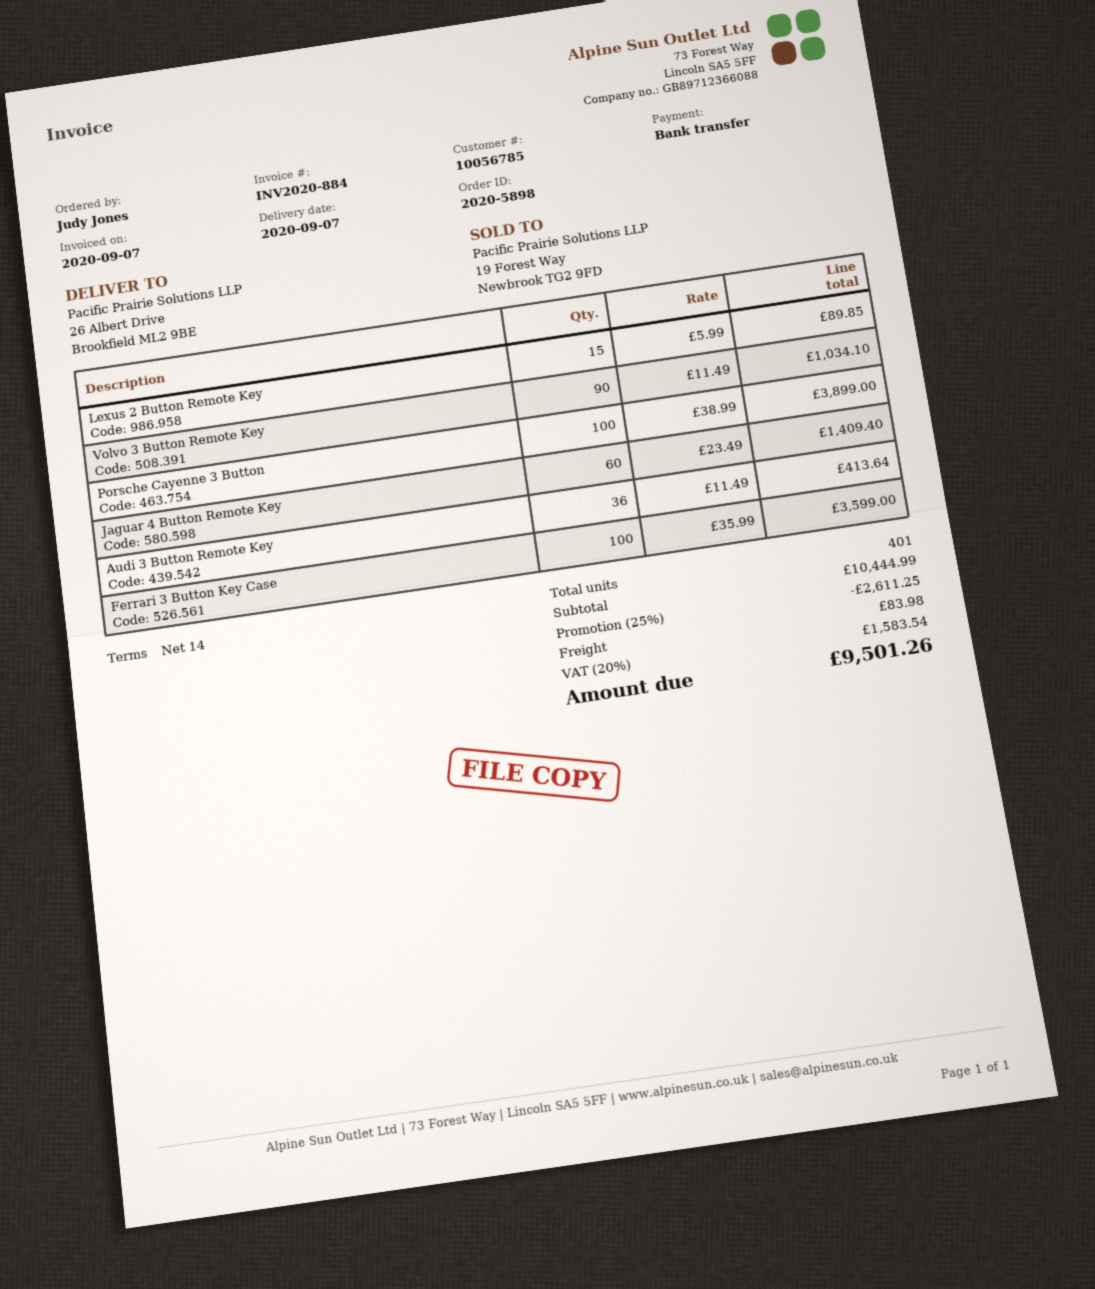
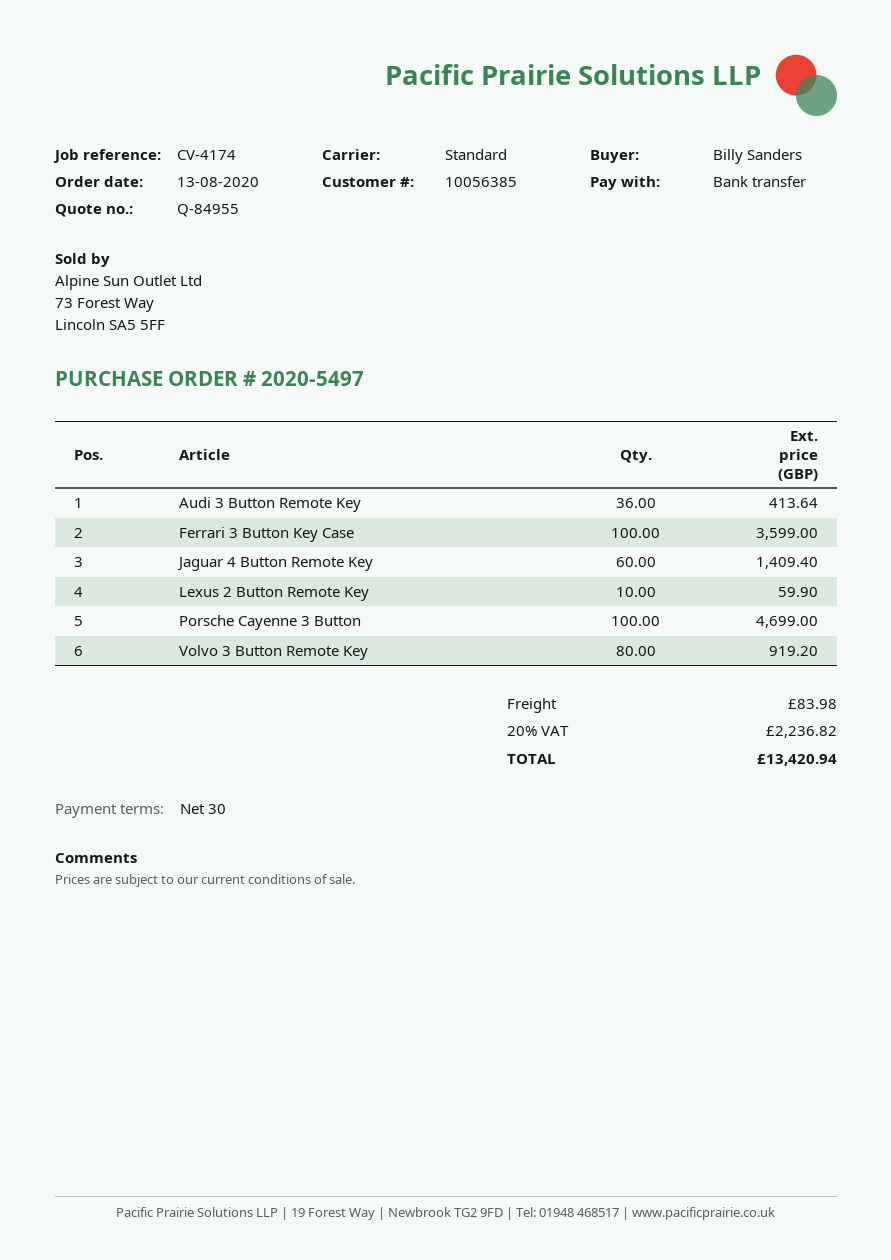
order number: 2020-5898 -> 2020-5497
payment terms: 14 days -> 30 days
customer number: 10056785 -> 10056385
ordered by: Judy Jones -> Billy Sanders
Lexus 2 Button Remote Key: 15 for 89.85 -> 10 for 59.90
Volvo 3 Button Remote Key: 90 for 1034.10 -> 80 for 919.20
Porsche Cayenne 3 Button: 100 for 3899.00 -> 100 for 4699.00
discount: 25% = 2611.25 -> none
tax: 20% = 1583.54 -> 20% = 2236.82
total: 9501.26 -> 13420.94

